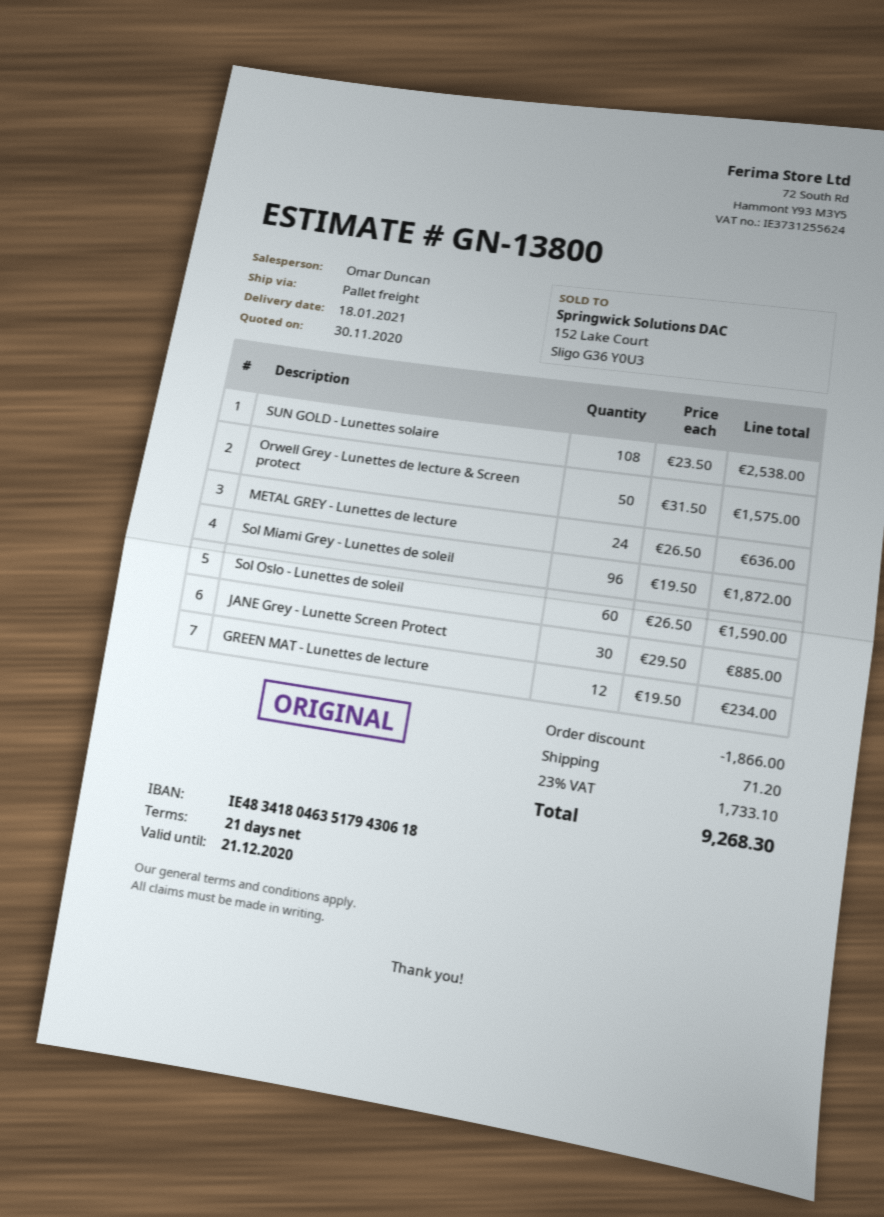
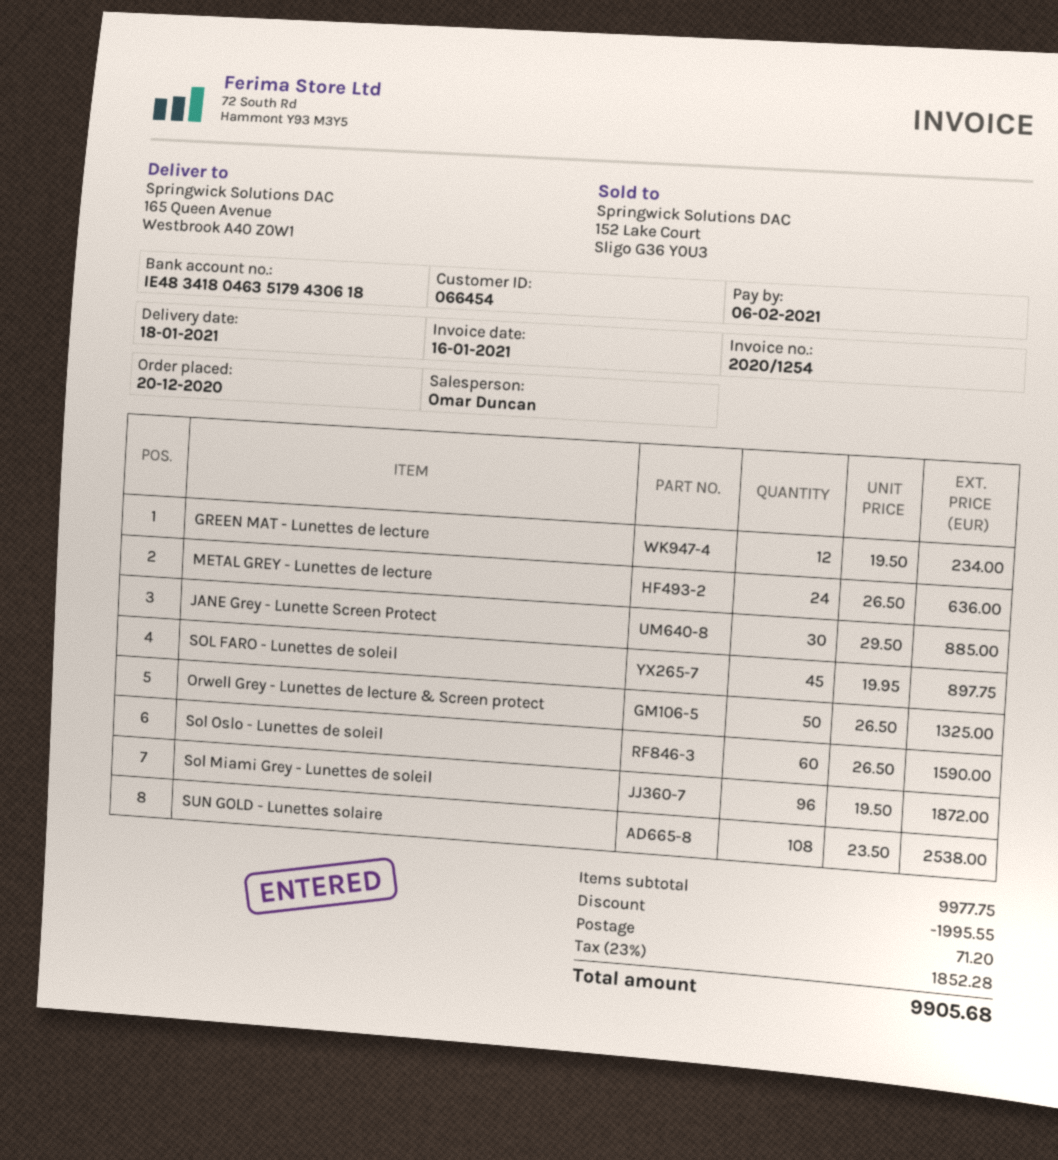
Orwell Grey - Lunettes de lecture & Screen protect: 50 x 31.50 = 1575.00 -> 50 x 26.50 = 1325.00
SOL FARO - Lunettes de soleil: none -> 45 x 19.95 = 897.75
discount: 1866.00 -> 1995.55
tax: 23% = 1733.10 -> 23% = 1852.28
total: 9268.30 -> 9905.68

